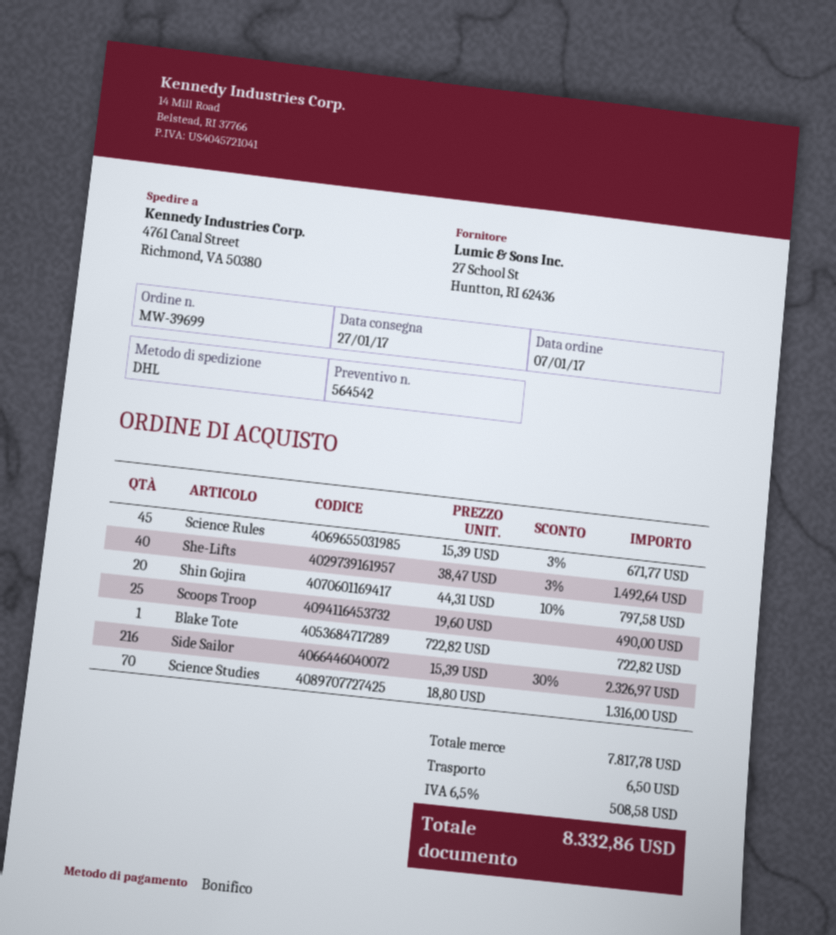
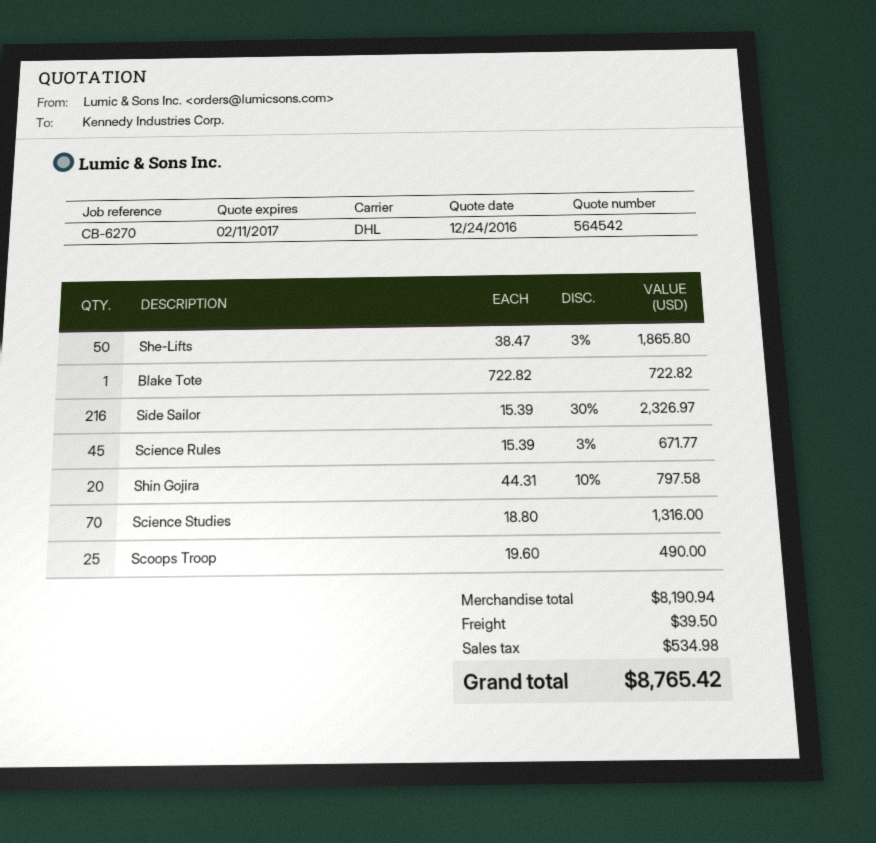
She-Lifts: 40 x 38.47 - 3% = 1492.64 -> 50 x 38.47 - 3% = 1865.80
subtotal: 7817.78 -> 8190.94
shipping: 6.50 -> 39.50
tax: 508.58 -> 534.98
total: 8332.86 -> 8765.42

